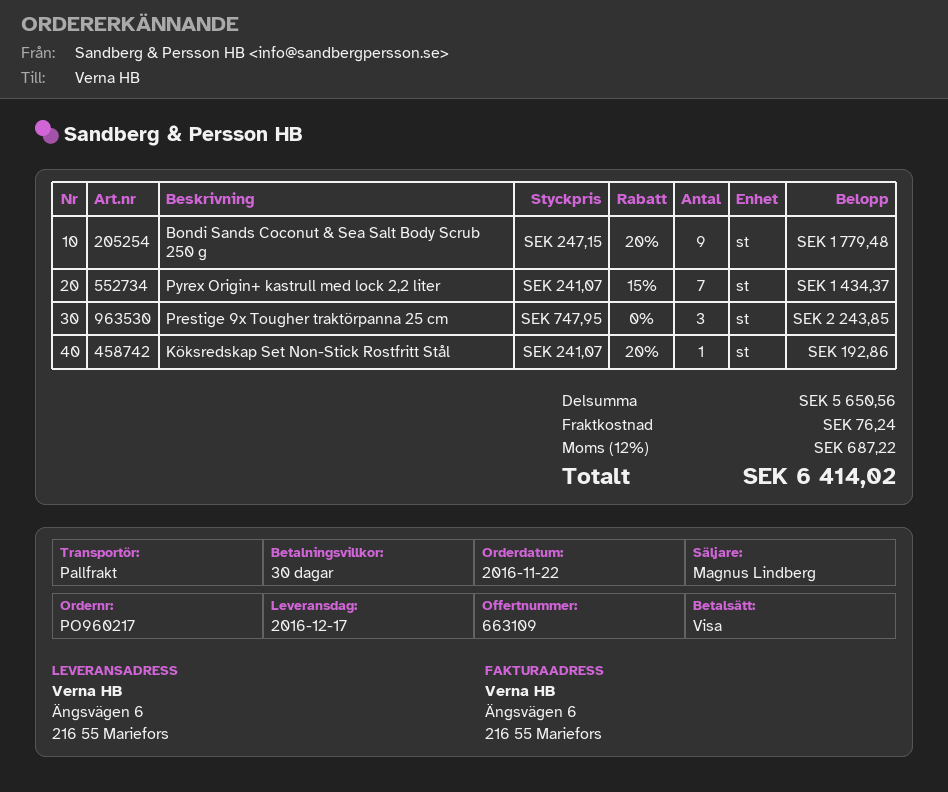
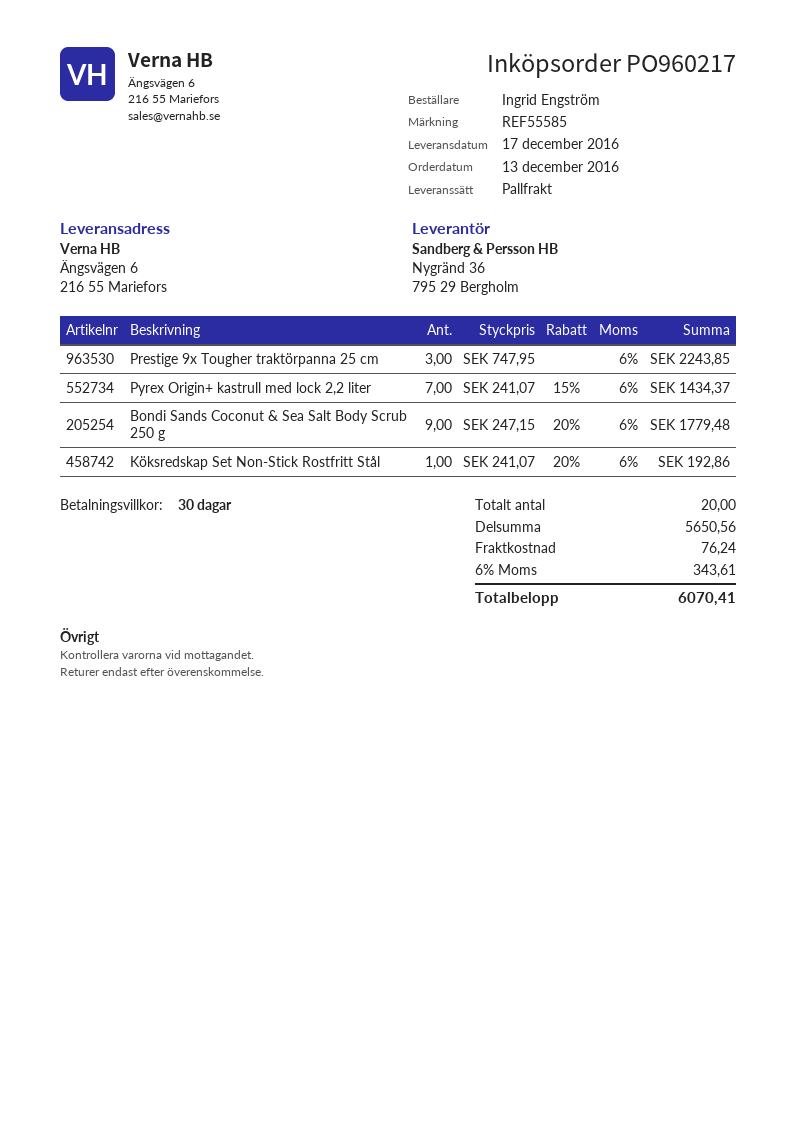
order date: 2016-11-22 -> 2016-12-13
tax: 12% = 687.22 -> 6% = 343.61
total: 6414.02 -> 6070.41

